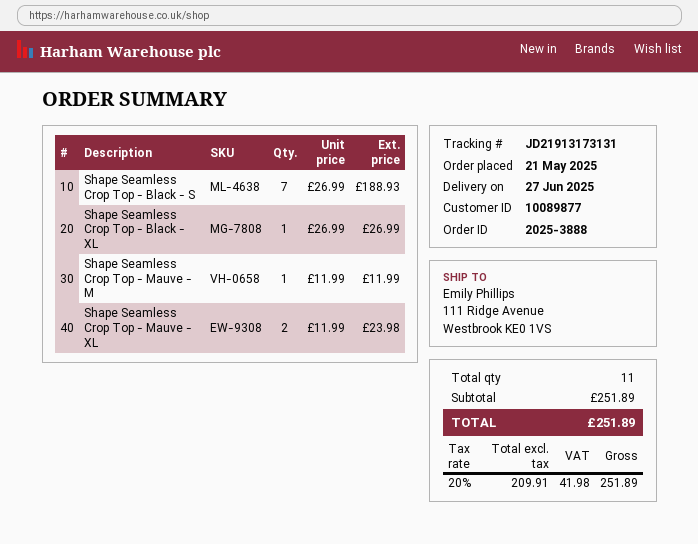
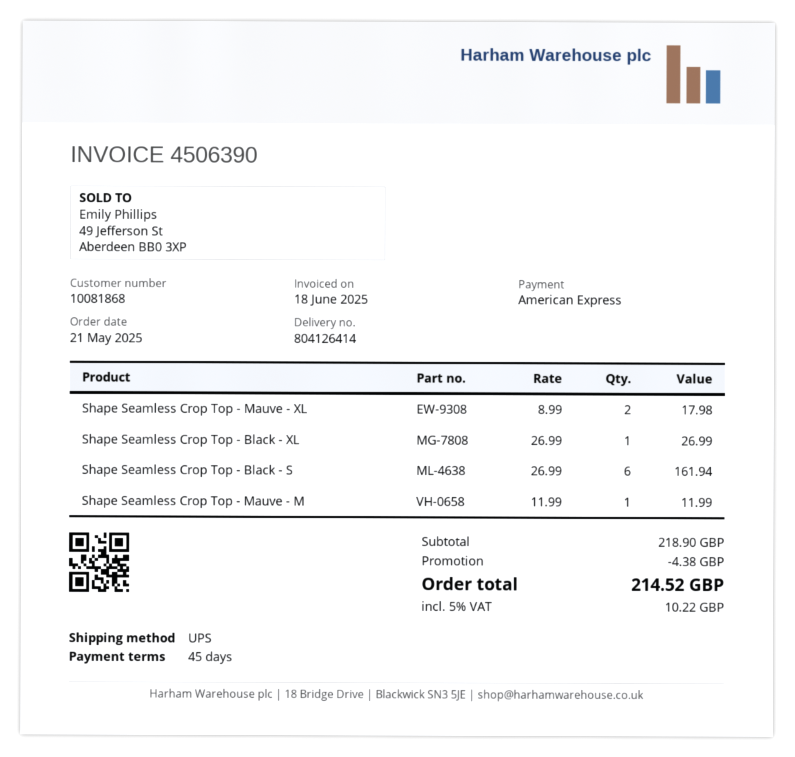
customer number: 10089877 -> 10081868
Shape Seamless Crop Top - Black - S: 7 x 26.99 = 188.93 -> 6 x 26.99 = 161.94
Shape Seamless Crop Top - Mauve - XL: 2 x 11.99 = 23.98 -> 2 x 8.99 = 17.98
subtotal: 251.89 -> 218.90
discount: none -> 4.38
tax: 20% = 41.98 -> 5% = 10.22
total: 251.89 -> 214.52

